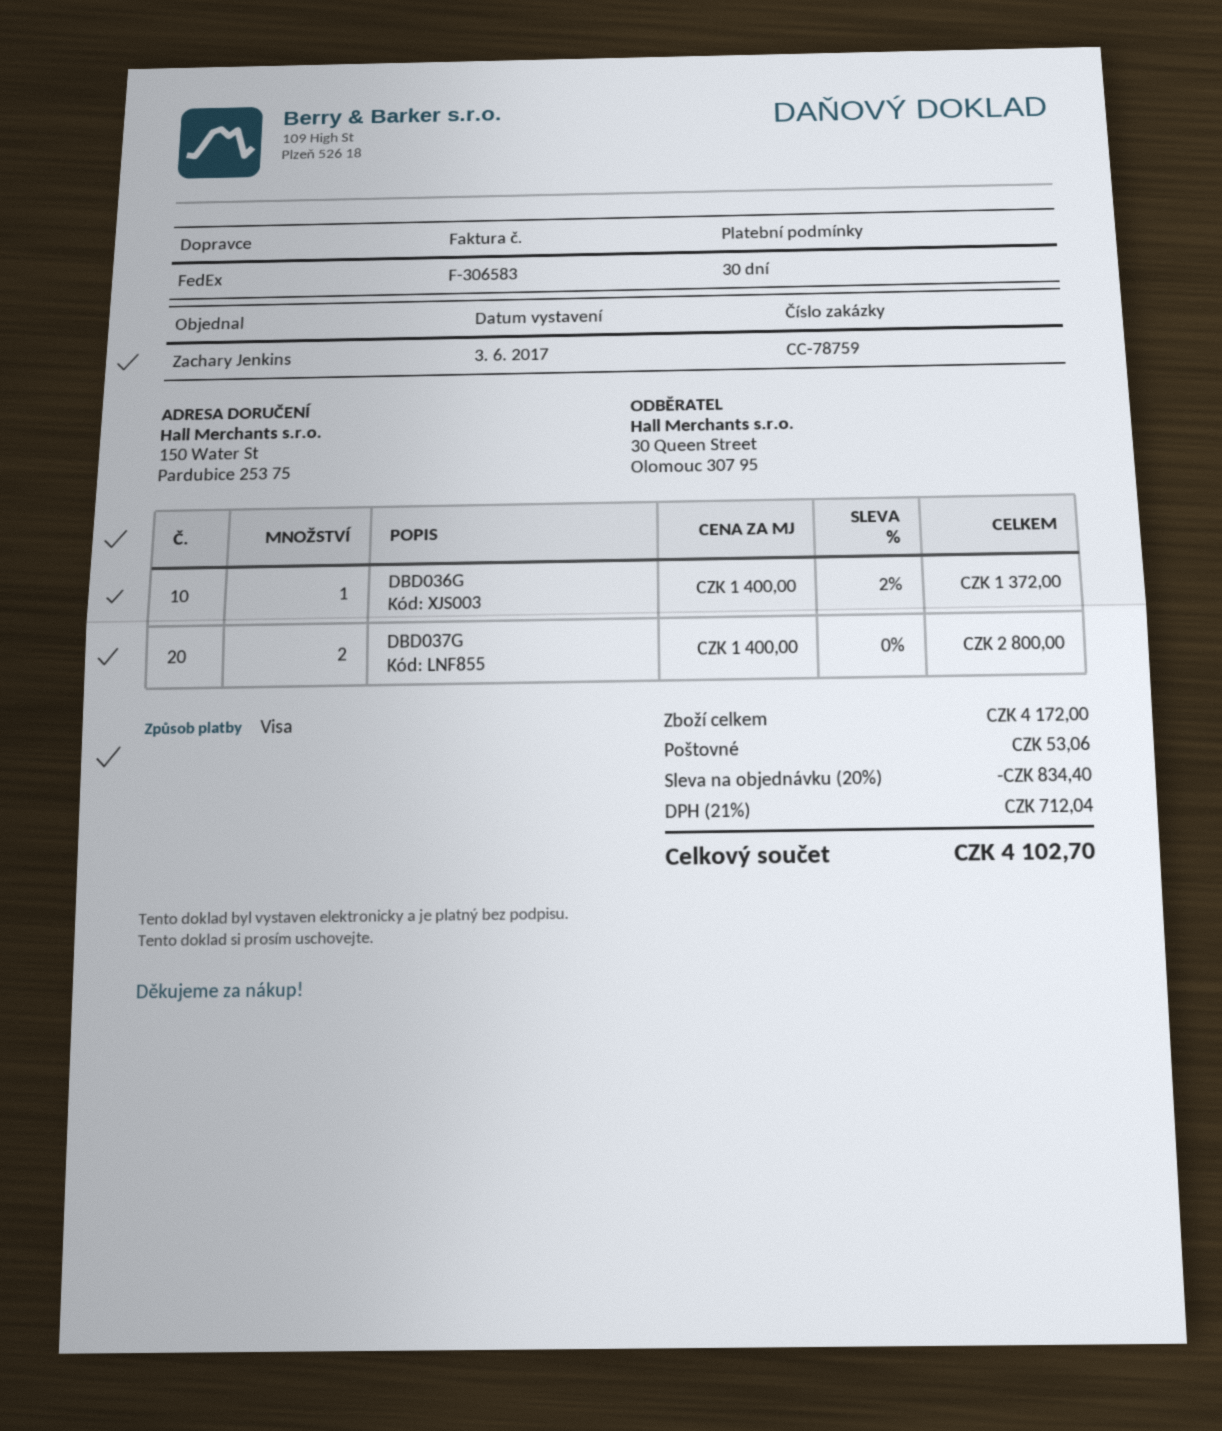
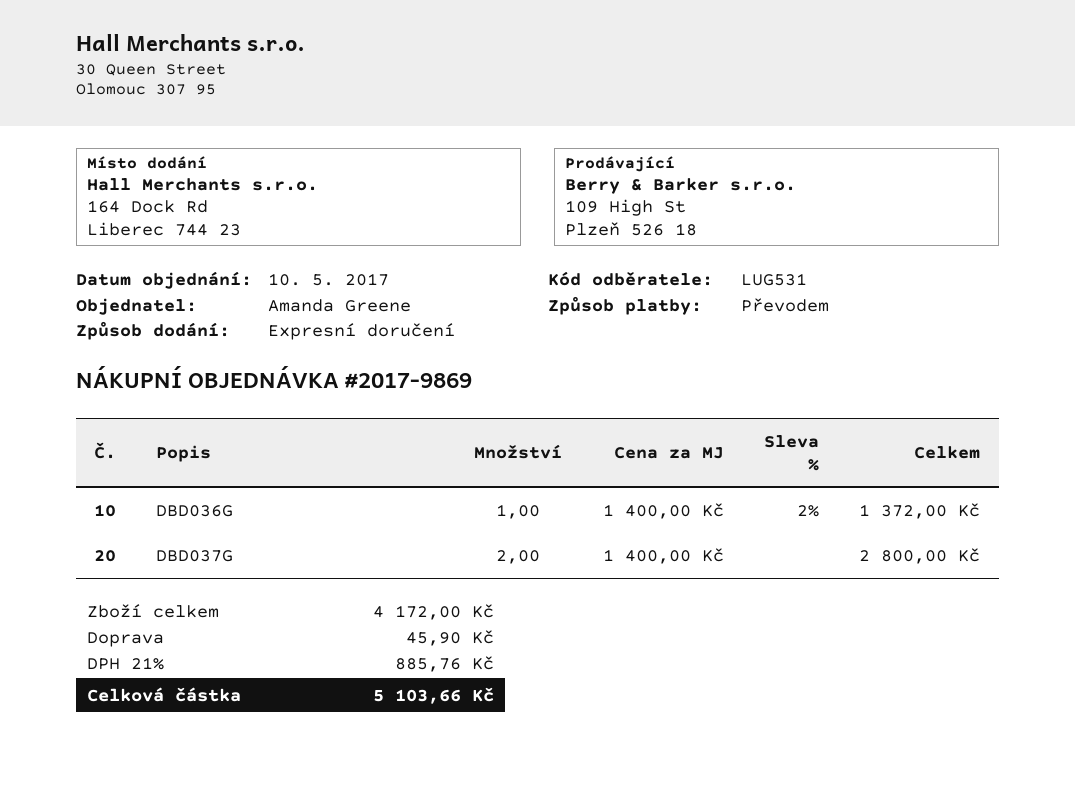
ordered by: Zachary Jenkins -> Amanda Greene
payment method: Visa -> bank transfer
shipping method: FedEx -> express
ship to: 150 Water St, Pardubice 253 75 -> 164 Dock Rd, Liberec 744 23
discount: 20% = 834.40 -> none
shipping: 53.06 -> 45.90
tax: 21% = 712.04 -> 21% = 885.76
total: 4102.70 -> 5103.66

